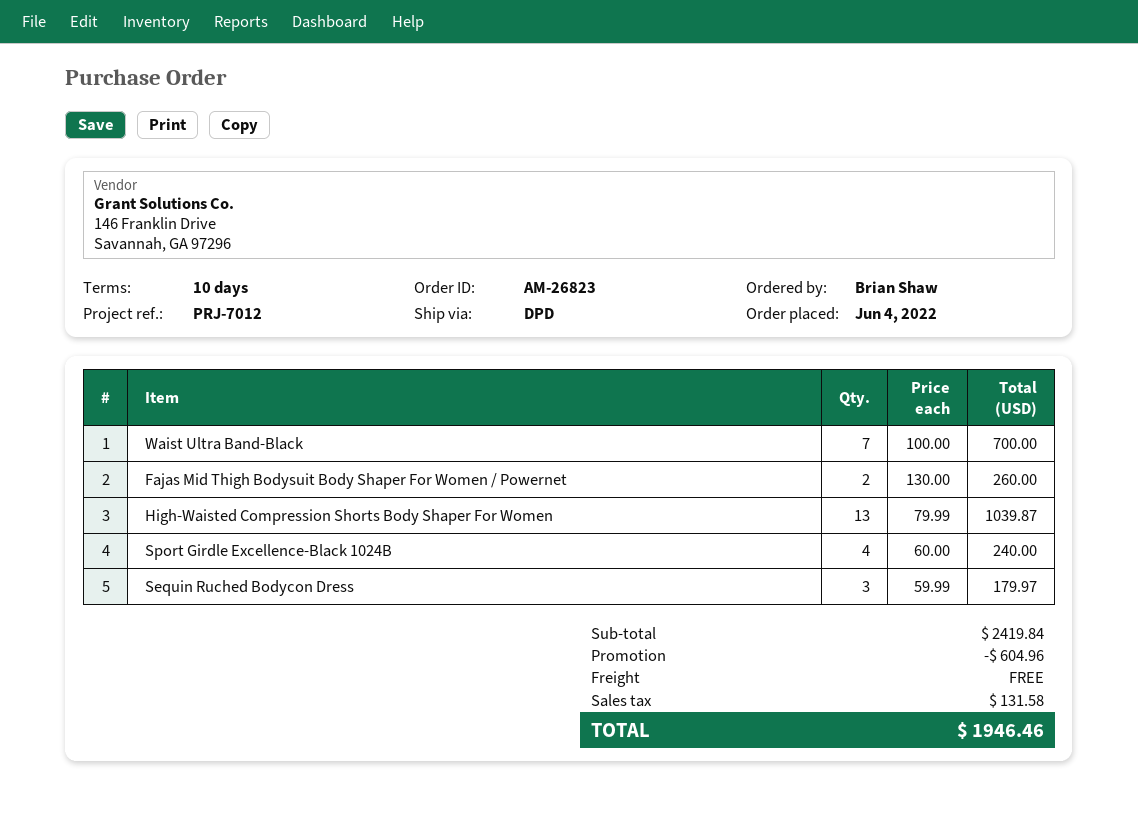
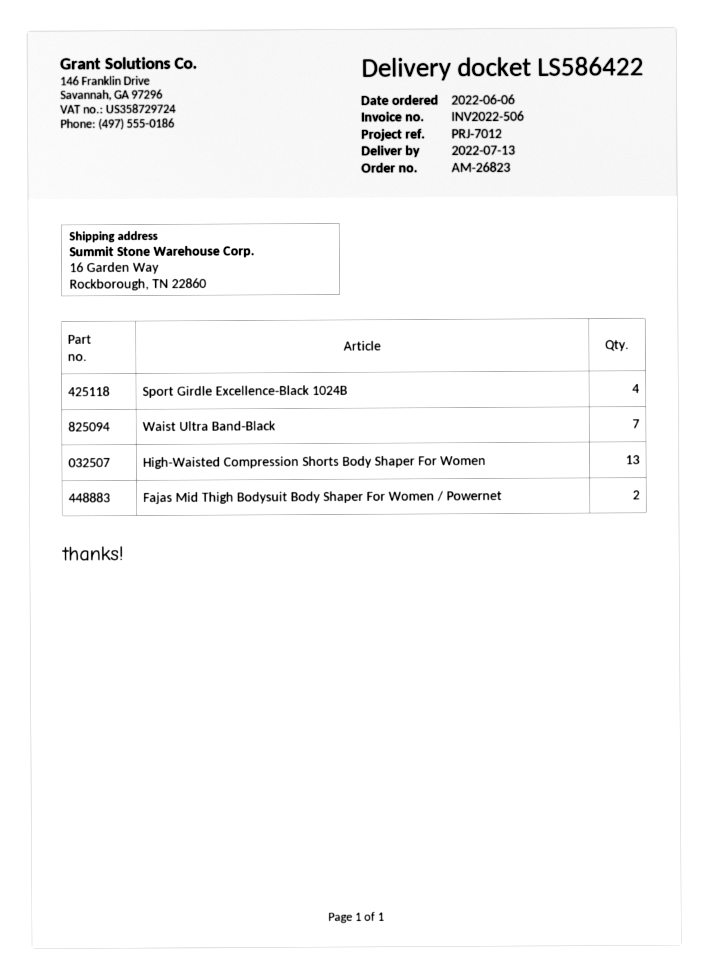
order date: 2022-06-04 -> 2022-06-06
Sequin Ruched Bodycon Dress: 3 -> none

